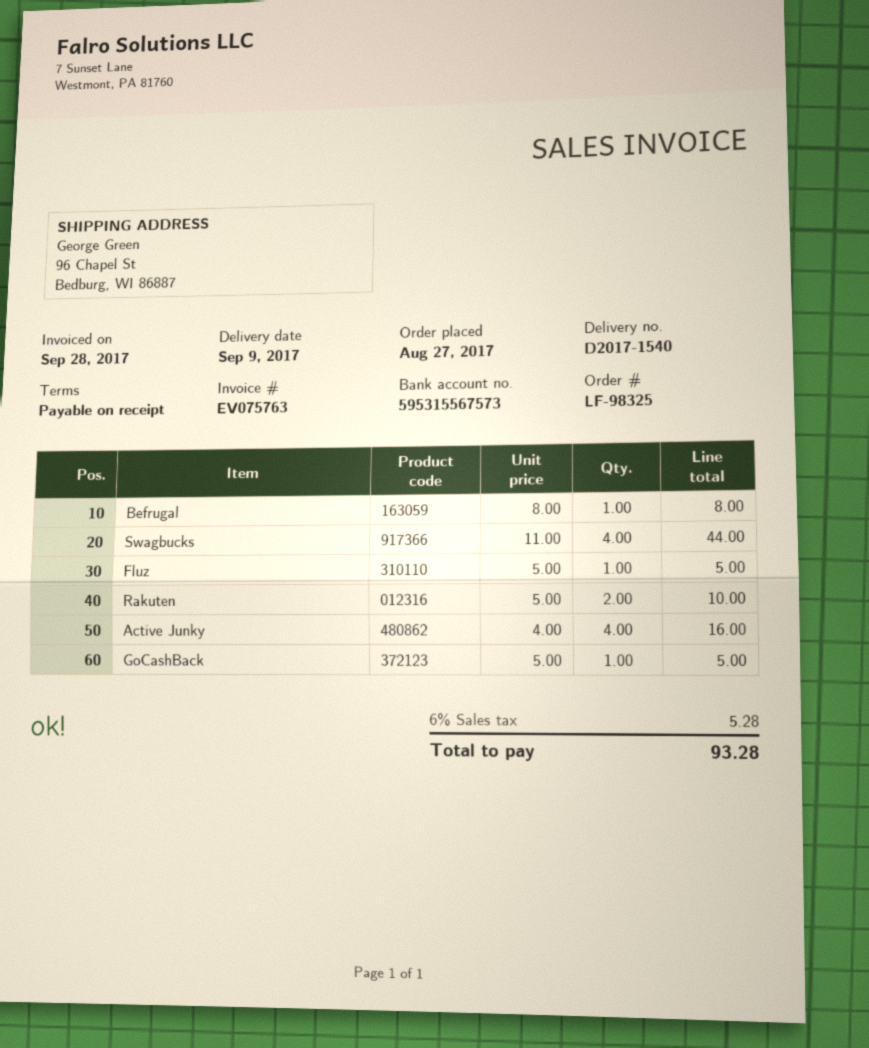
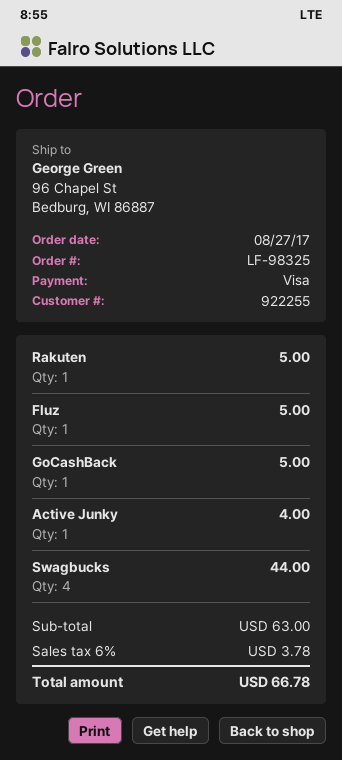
Befrugal: 1 for 8.00 -> none
Rakuten: 2 for 10.00 -> 1 for 5.00
Active Junky: 4 for 16.00 -> 1 for 4.00
tax: 6% = 5.28 -> 6% = 3.78
total: 93.28 -> 66.78

